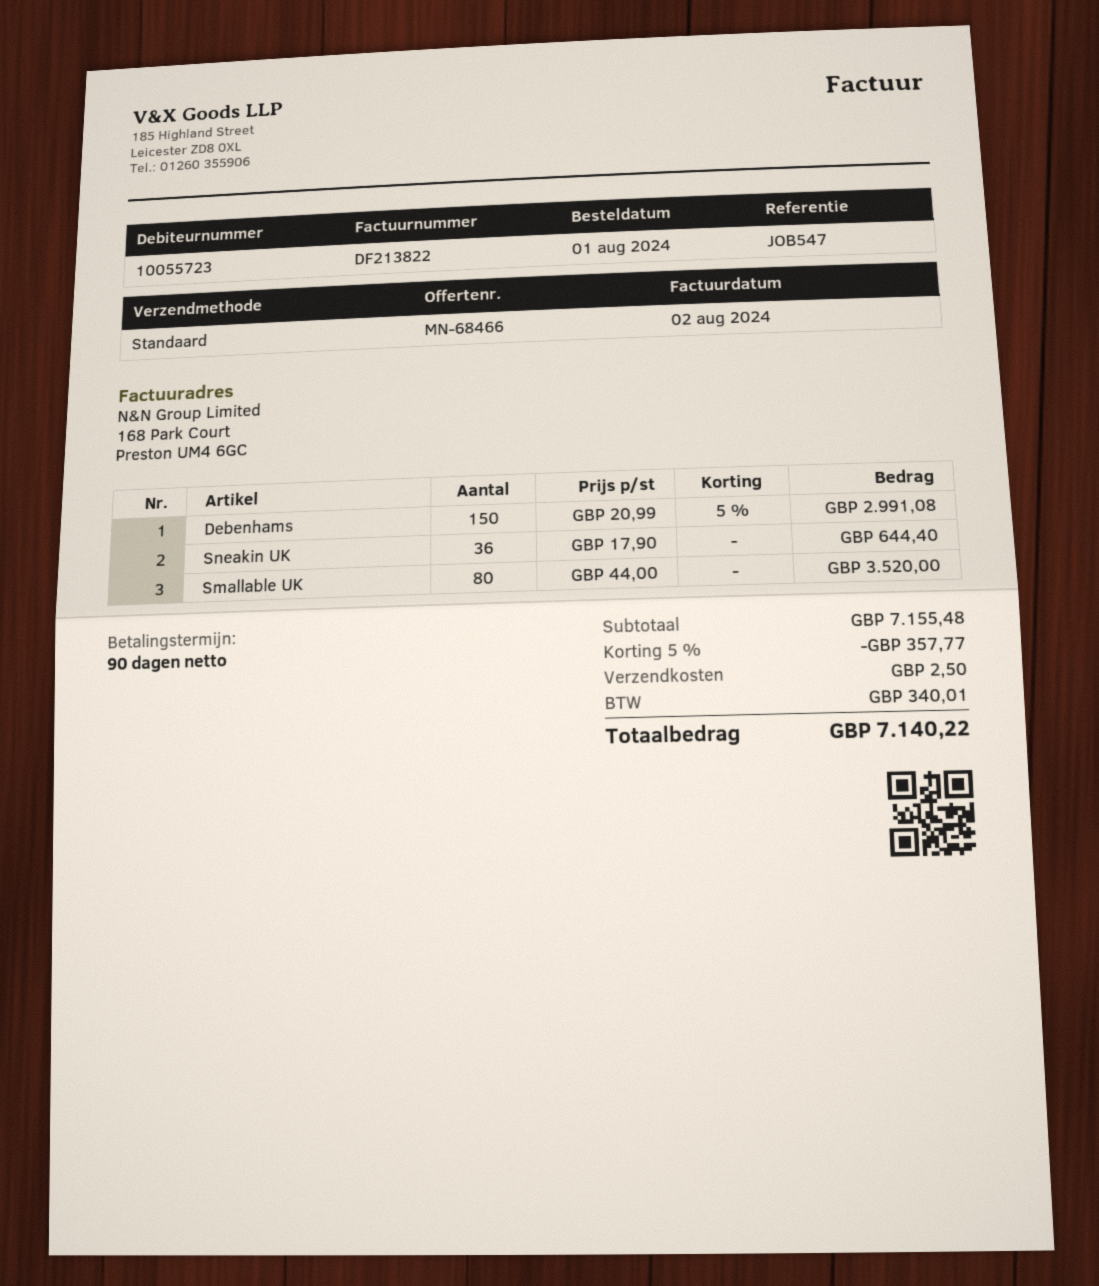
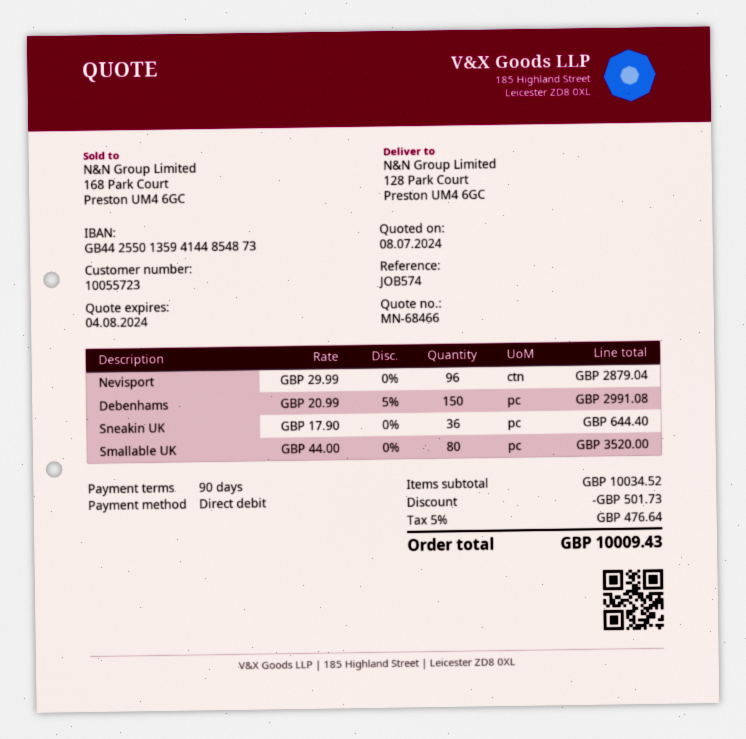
reference: JOB547 -> JOB574
Nevisport: none -> 96 x 29.99 = 2879.04
subtotal: 7155.48 -> 10034.52
discount: 357.77 -> 501.73
shipping: 2.50 -> none
tax: 340.01 -> 476.64
total: 7140.22 -> 10009.43

